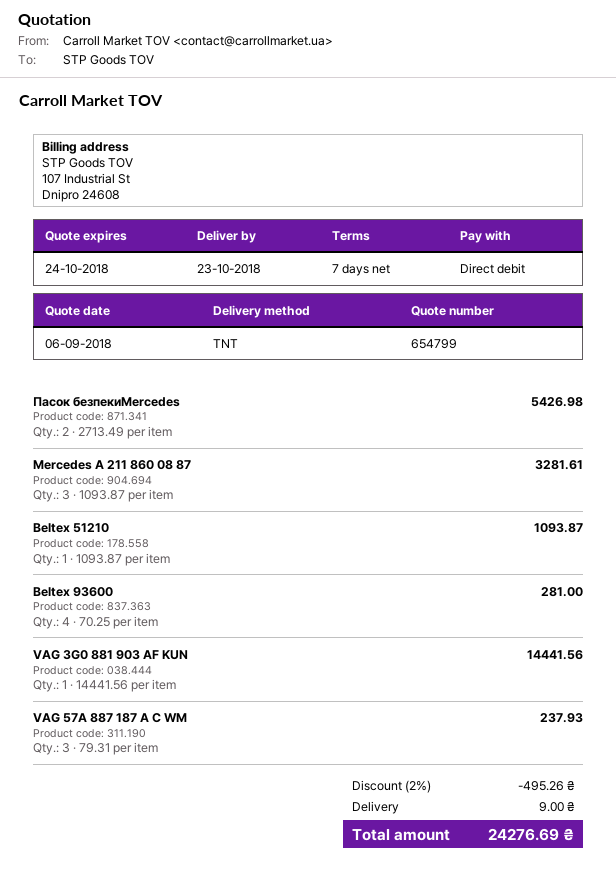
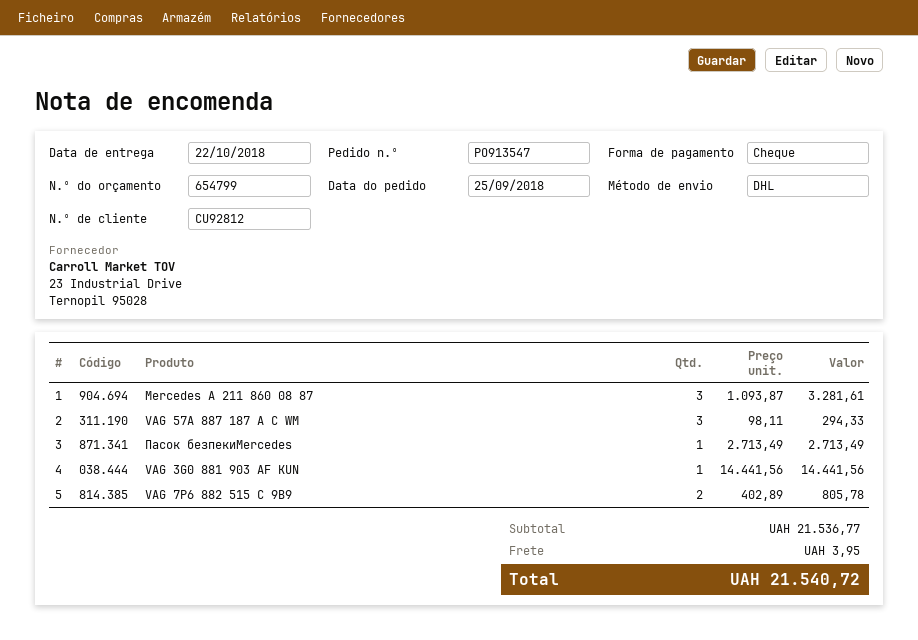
delivery date: 2018-10-23 -> 2018-10-22
payment method: direct debit -> cheque
shipping method: TNT -> DHL
Пасок безпекиMercedes: 2 x 2713.49 = 5426.98 -> 1 x 2713.49 = 2713.49
Beltex 51210: 1 x 1093.87 = 1093.87 -> none
Beltex 93600: 4 x 70.25 = 281.00 -> none
VAG 57A 887 187 A C WM: 3 x 79.31 = 237.93 -> 3 x 98.11 = 294.33
VAG 7P6 882 515 C 9B9: none -> 2 x 402.89 = 805.78
discount: 2% = 495.26 -> none
shipping: 9.00 -> 3.95
total: 24276.69 -> 21540.72

